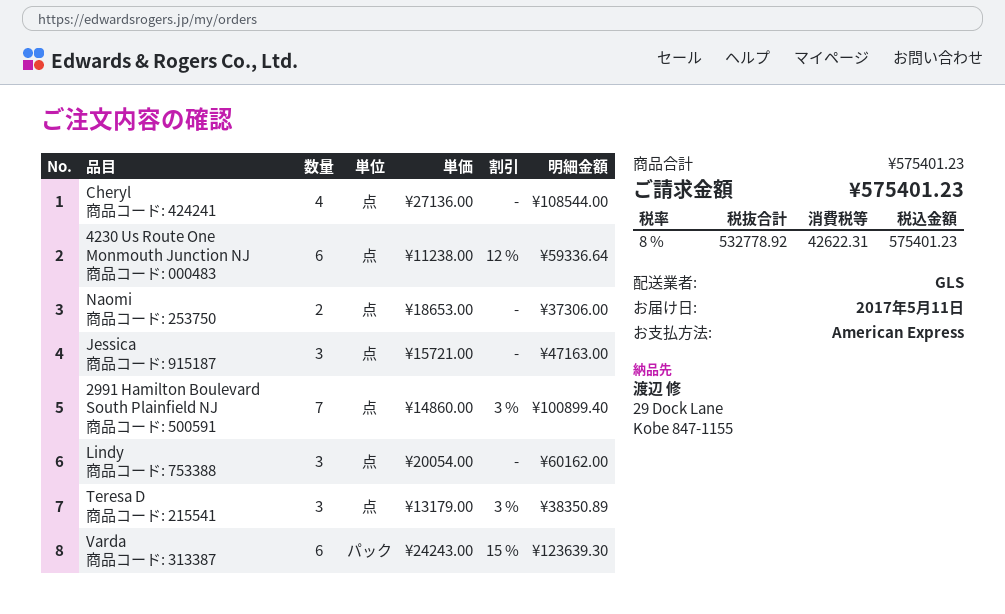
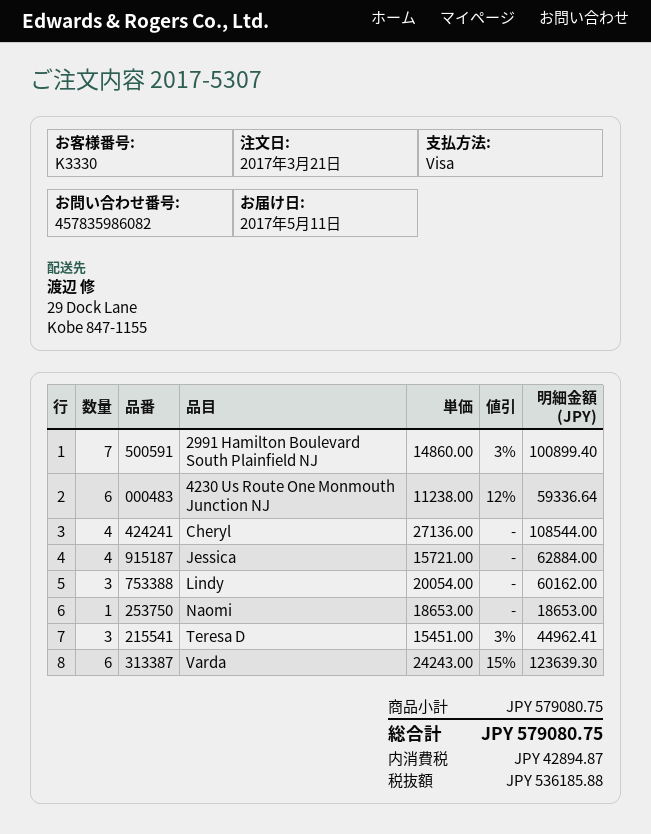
payment method: American Express -> Visa
Naomi: 2 x 18653.00 = 37306.00 -> 1 x 18653.00 = 18653.00
Jessica: 3 x 15721.00 = 47163.00 -> 4 x 15721.00 = 62884.00
Teresa D: 3 x 13179.00 - 3% = 38350.89 -> 3 x 15451.00 - 3% = 44962.41
subtotal: 575401.23 -> 579080.75
net: 532778.92 -> 536185.88
tax: 42622.31 -> 42894.87
total: 575401.23 -> 579080.75

